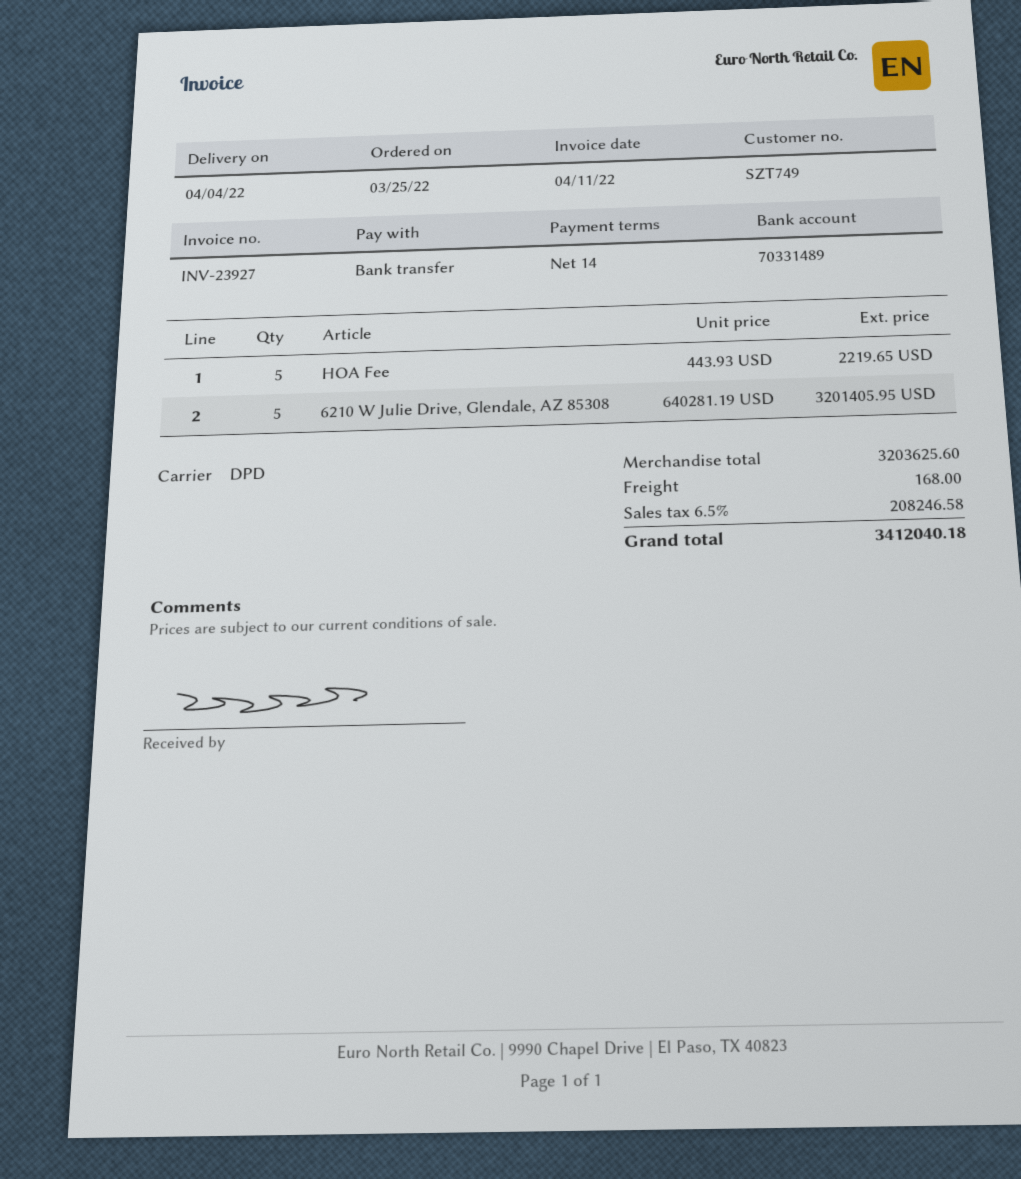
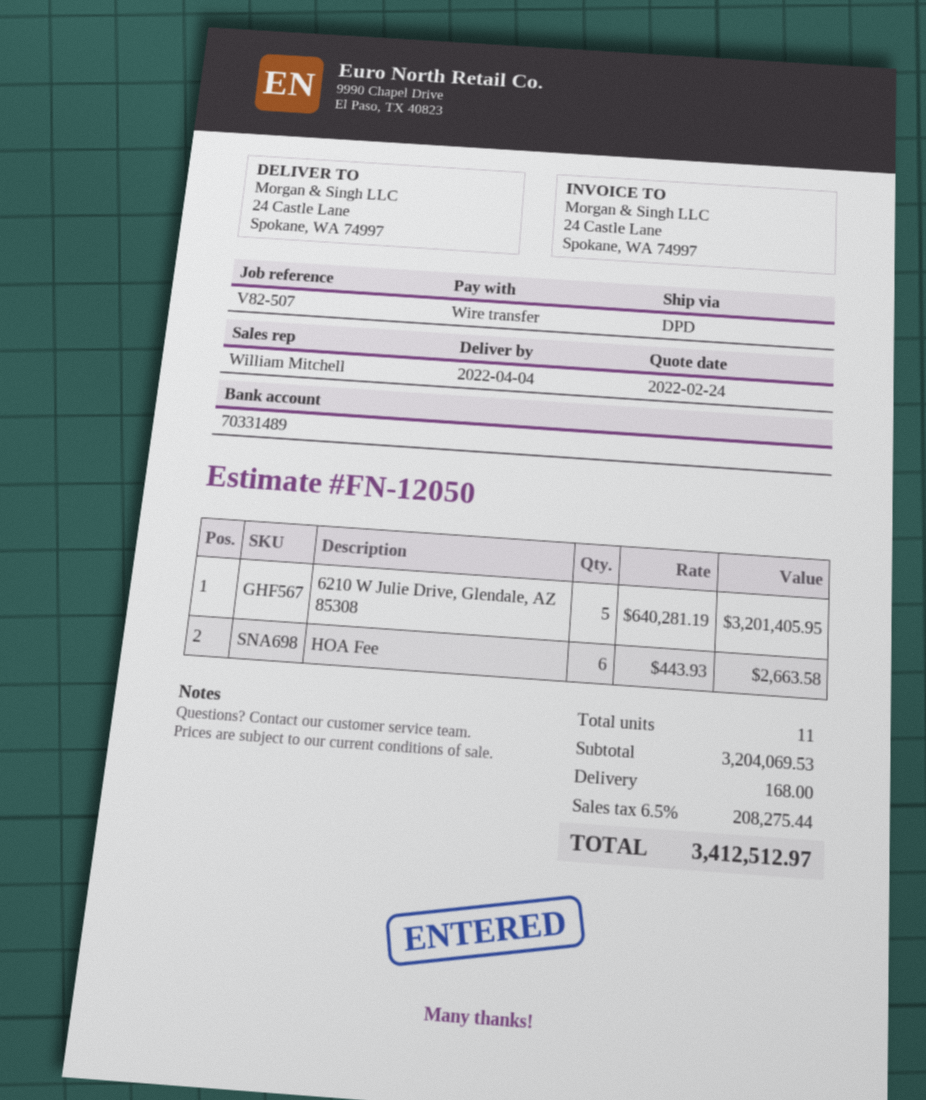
HOA Fee: 5 x 443.93 = 2219.65 -> 6 x 443.93 = 2663.58
subtotal: 3203625.60 -> 3204069.53
tax: 6.5% = 208246.58 -> 6.5% = 208275.44
total: 3412040.18 -> 3412512.97

